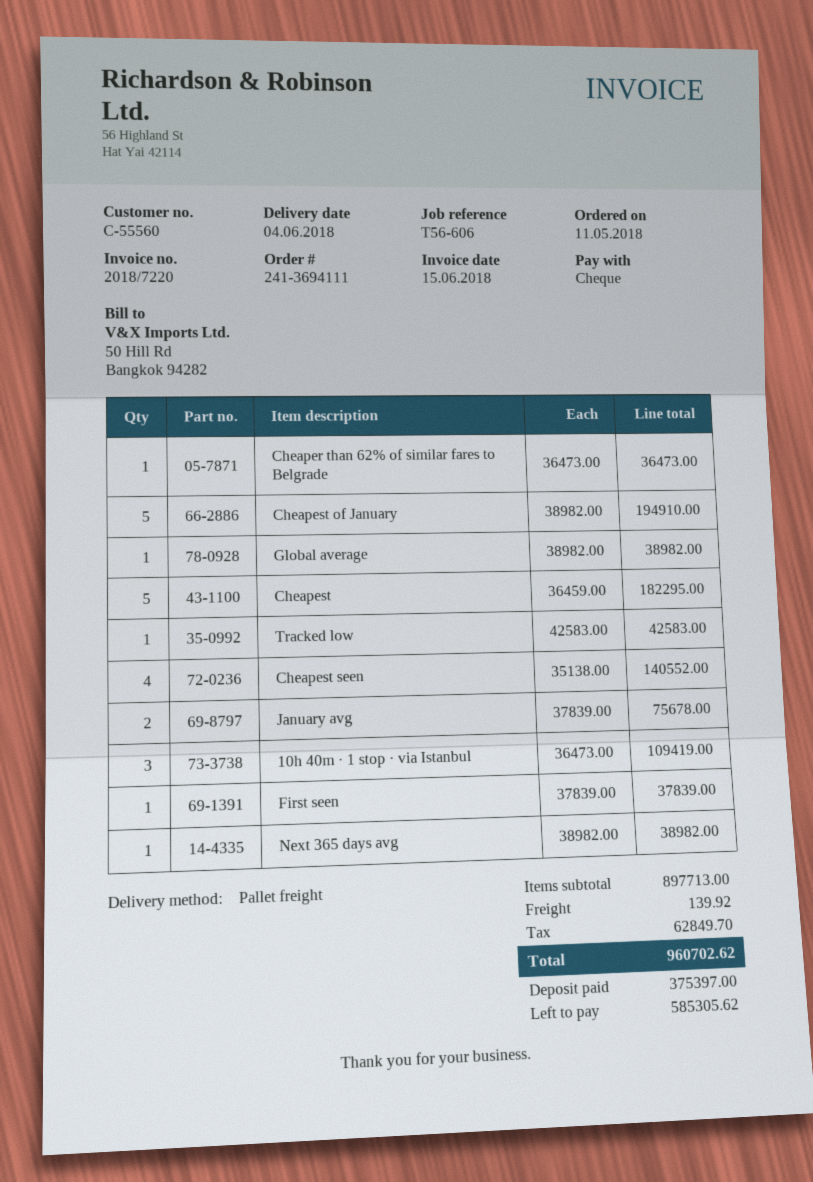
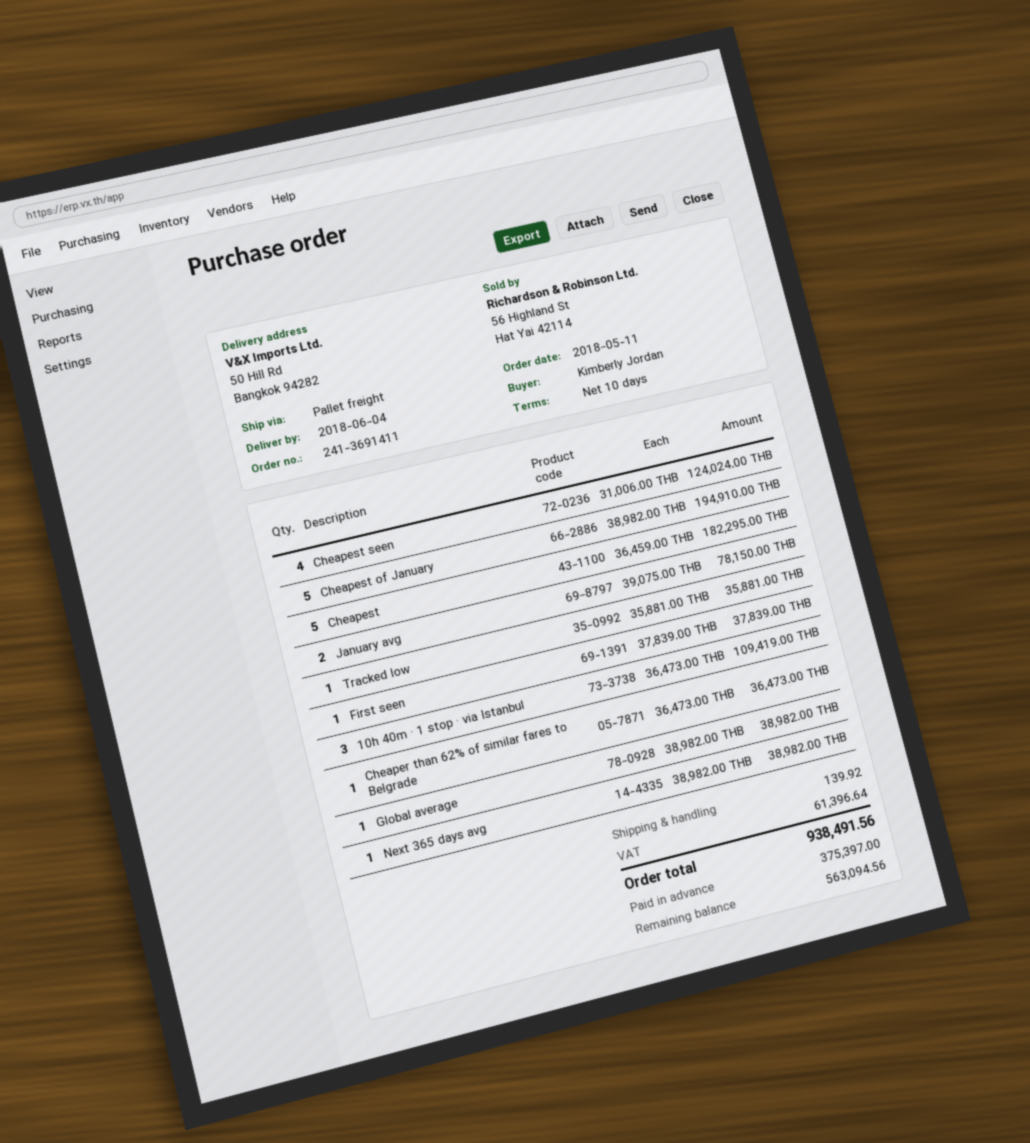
order number: 241-3694111 -> 241-3691411
Tracked low: 1 x 42583.00 = 42583.00 -> 1 x 35881.00 = 35881.00
Cheapest seen: 4 x 35138.00 = 140552.00 -> 4 x 31006.00 = 124024.00
January avg: 2 x 37839.00 = 75678.00 -> 2 x 39075.00 = 78150.00
tax: 62849.70 -> 61396.64
total: 960702.62 -> 938491.56
balance: 585305.62 -> 563094.56

